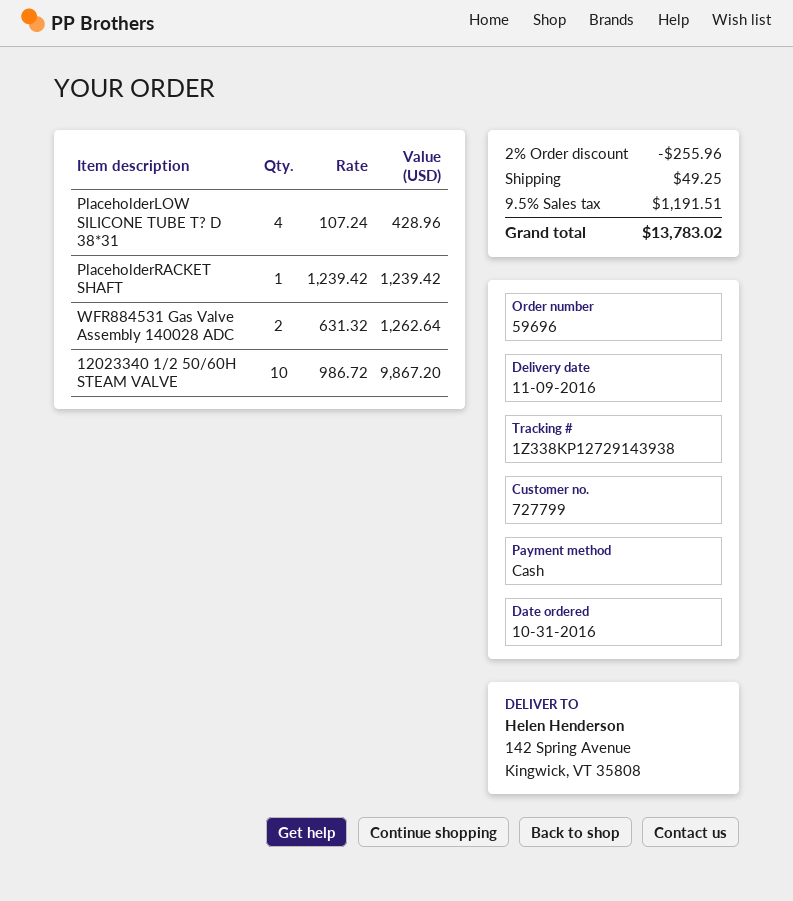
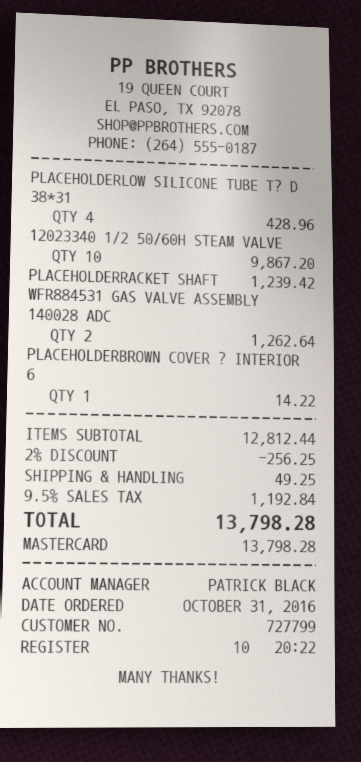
payment method: cash -> Mastercard
PLACEHOLDERBROWN COVER ? INTERIOR 6: none -> 1 for 14.22
discount: 2% = 255.96 -> 2% = 256.25
tax: 9.5% = 1191.51 -> 9.5% = 1192.84
total: 13783.02 -> 13798.28

